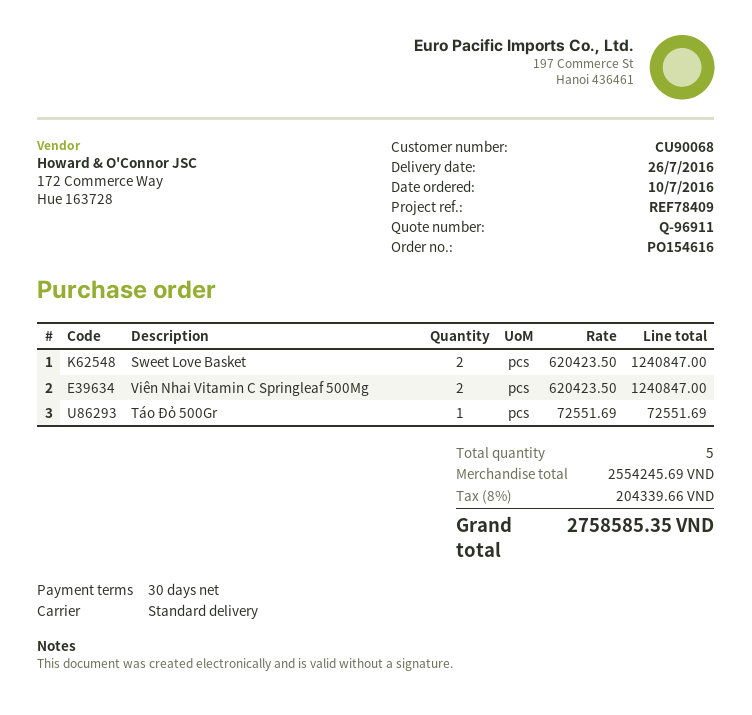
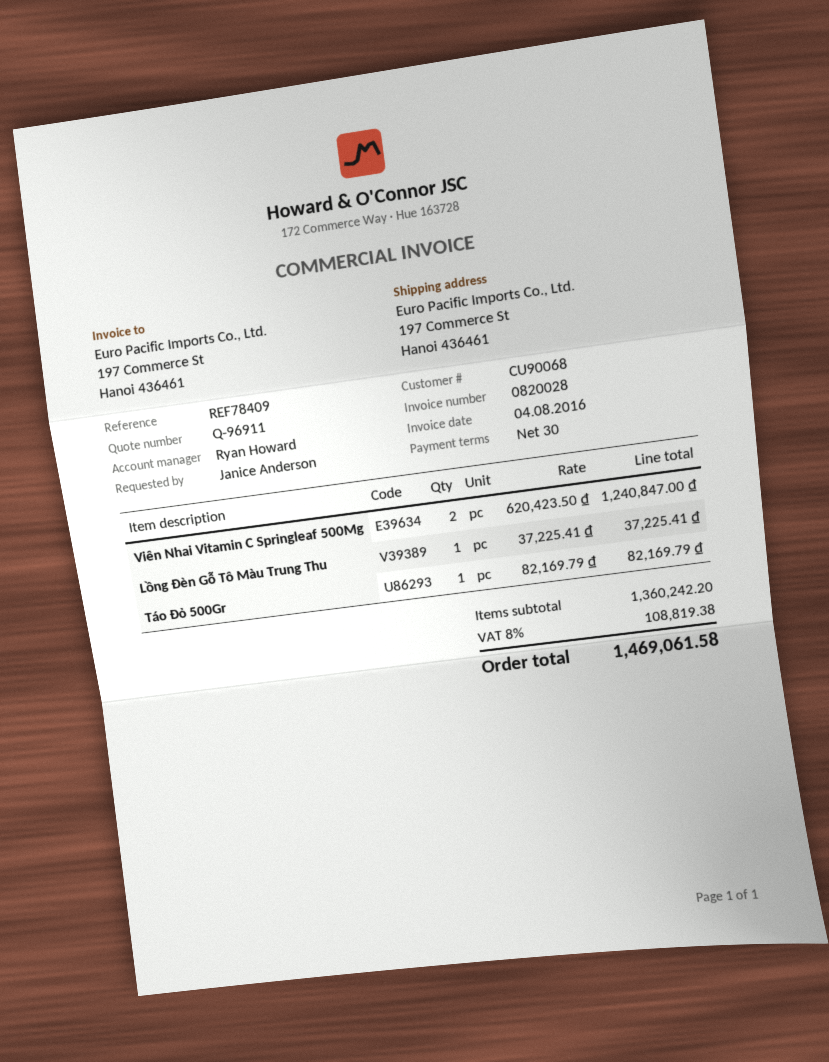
Sweet Love Basket: 2 x 620423.50 = 1240847.00 -> none
Táo Đỏ 500Gr: 1 x 72551.69 = 72551.69 -> 1 x 82169.79 = 82169.79
Lồng Đèn Gỗ Tô Màu Trung Thu: none -> 1 x 37225.41 = 37225.41
subtotal: 2554245.69 -> 1360242.20
tax: 8% = 204339.66 -> 8% = 108819.38
total: 2758585.35 -> 1469061.58

